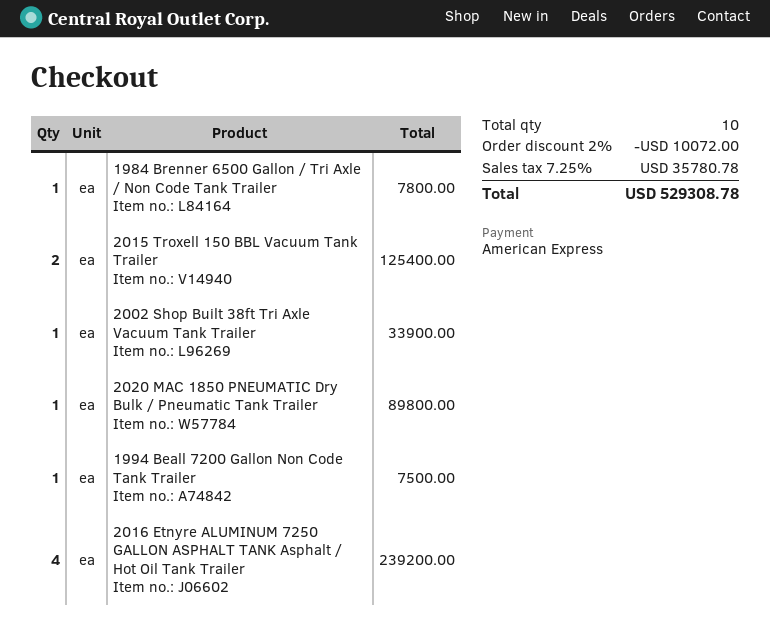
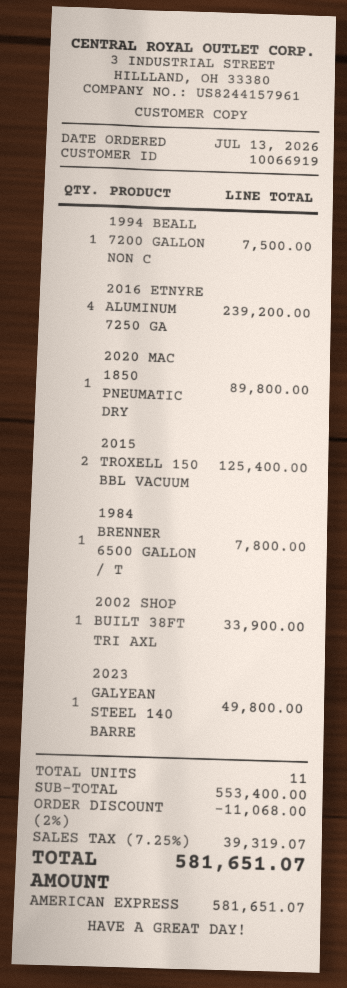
2023 GALYEAN STEEL 140 BARRE: none -> 1 for 49800.00
total quantity: 10 -> 11
discount: 2% = 10072.00 -> 2% = 11068.00
tax: 7.25% = 35780.78 -> 7.25% = 39319.07
total: 529308.78 -> 581651.07

